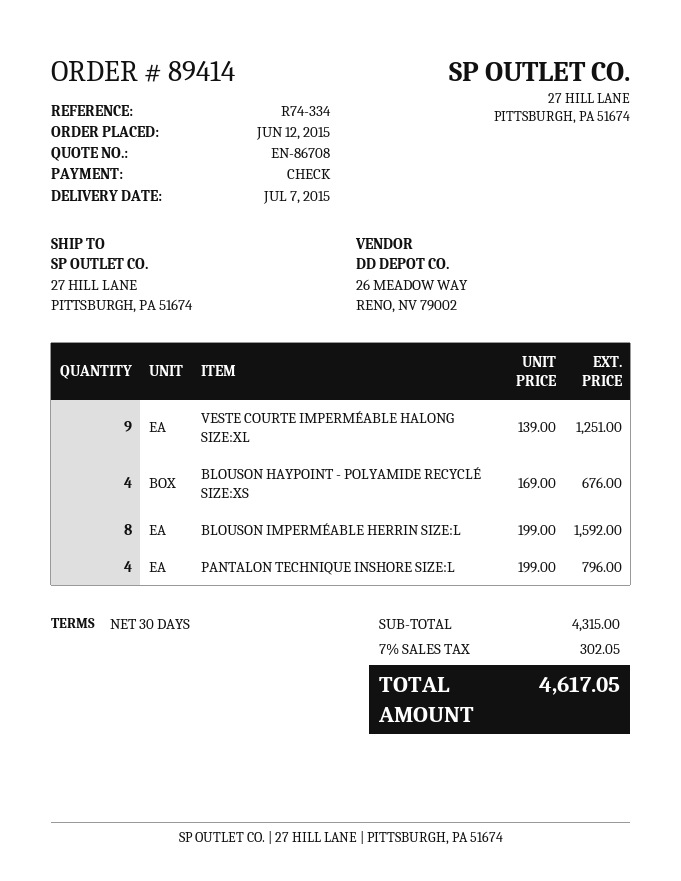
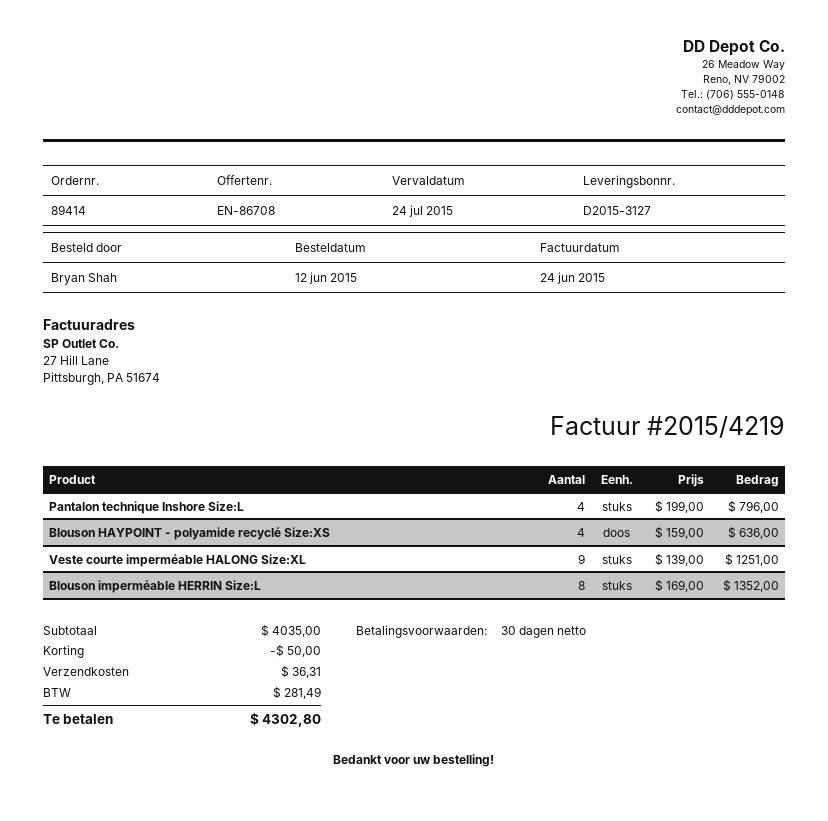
BLOUSON HAYPOINT - POLYAMIDE RECYCLÉ SIZE:XS: 4 x 169.00 = 676.00 -> 4 x 159.00 = 636.00
BLOUSON IMPERMÉABLE HERRIN SIZE:L: 8 x 199.00 = 1592.00 -> 8 x 169.00 = 1352.00
subtotal: 4315.00 -> 4035.00
discount: none -> 50.00
shipping: none -> 36.31
tax: 302.05 -> 281.49
total: 4617.05 -> 4302.80

